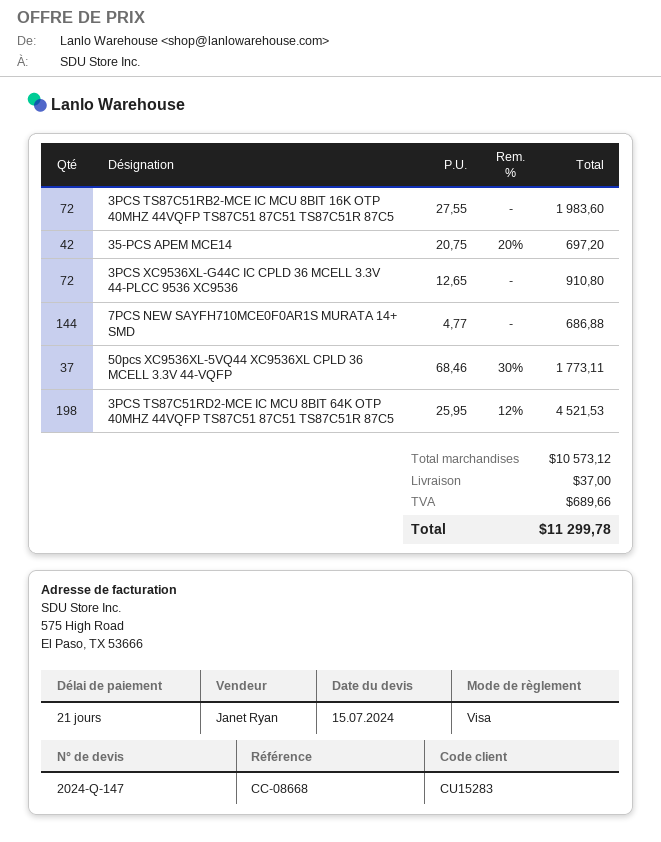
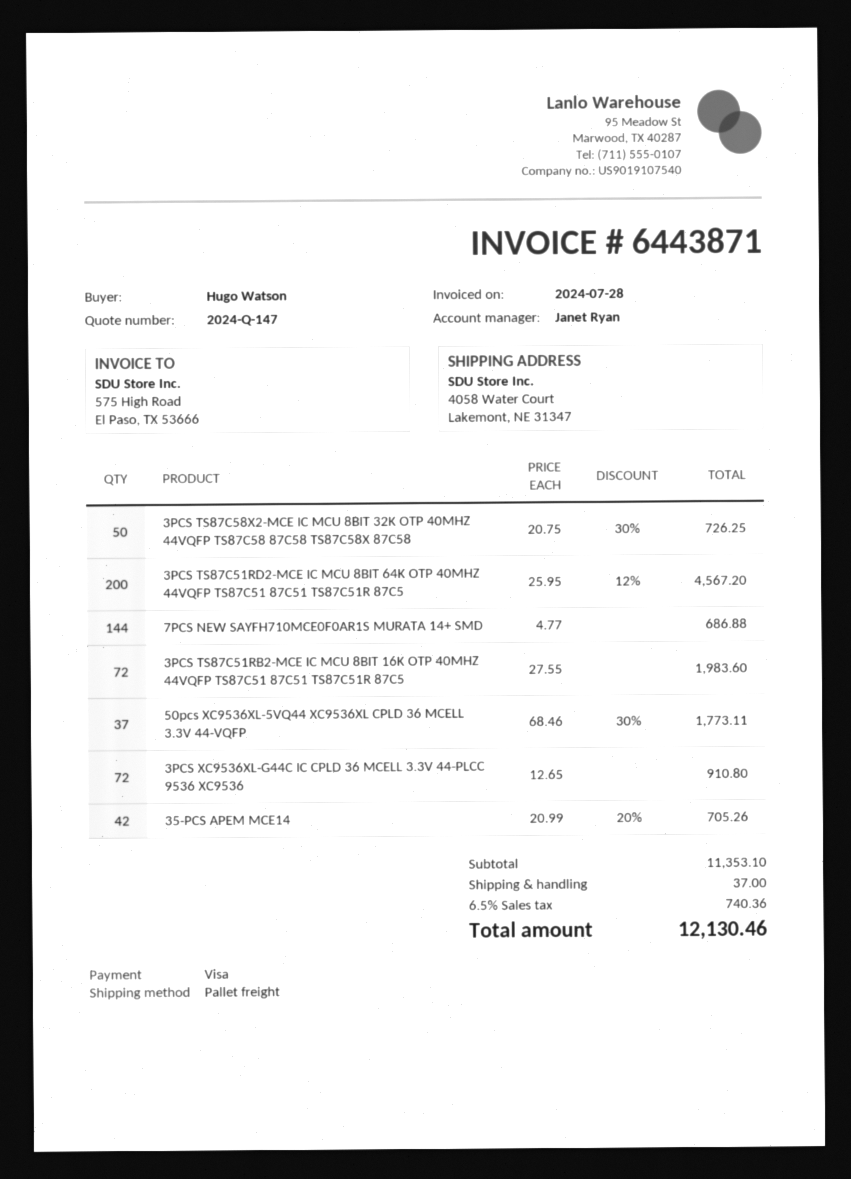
35-PCS APEM MCE14: 42 x 20.75 - 20% = 697.20 -> 42 x 20.99 - 20% = 705.26
3PCS TS87C51RD2-MCE IC MCU 8BIT 64K OTP 40MHZ 44VQFP TS87C51 87C51 TS87C51R 87C5: 198 x 25.95 - 12% = 4521.53 -> 200 x 25.95 - 12% = 4567.20
3PCS TS87C58X2-MCE IC MCU 8BIT 32K OTP 40MHZ 44VQFP TS87C58 87C58 TS87C58X 87C58: none -> 50 x 20.75 - 30% = 726.25
subtotal: 10573.12 -> 11353.10
tax: 689.66 -> 740.36
total: 11299.78 -> 12130.46

